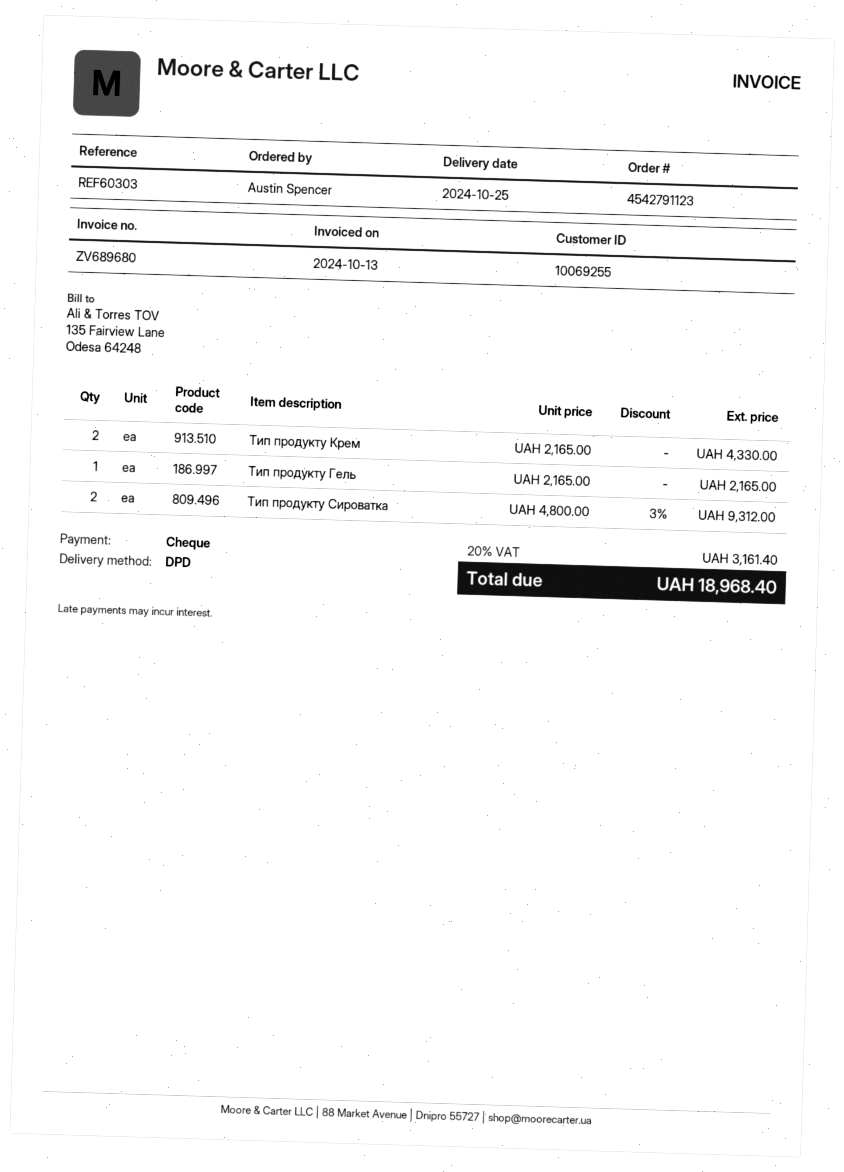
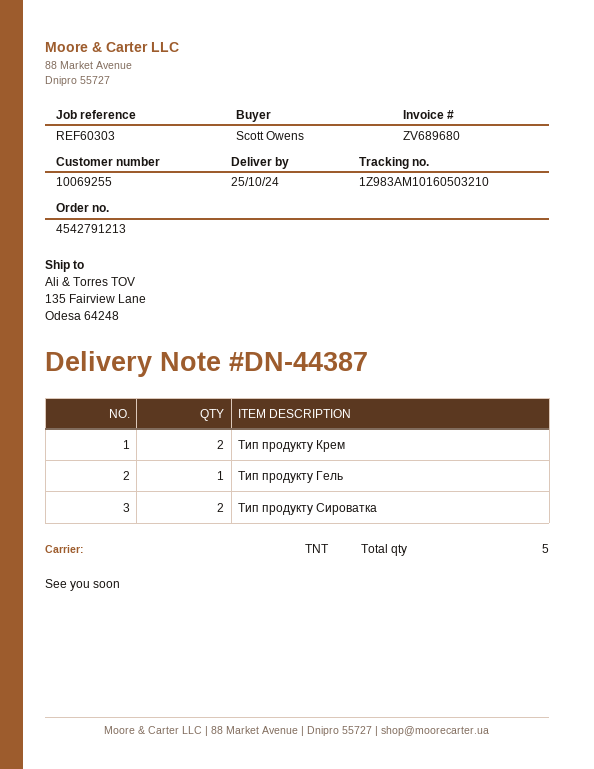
order number: 4542791123 -> 4542791213
ordered by: Austin Spencer -> Scott Owens
shipping method: DPD -> TNT

